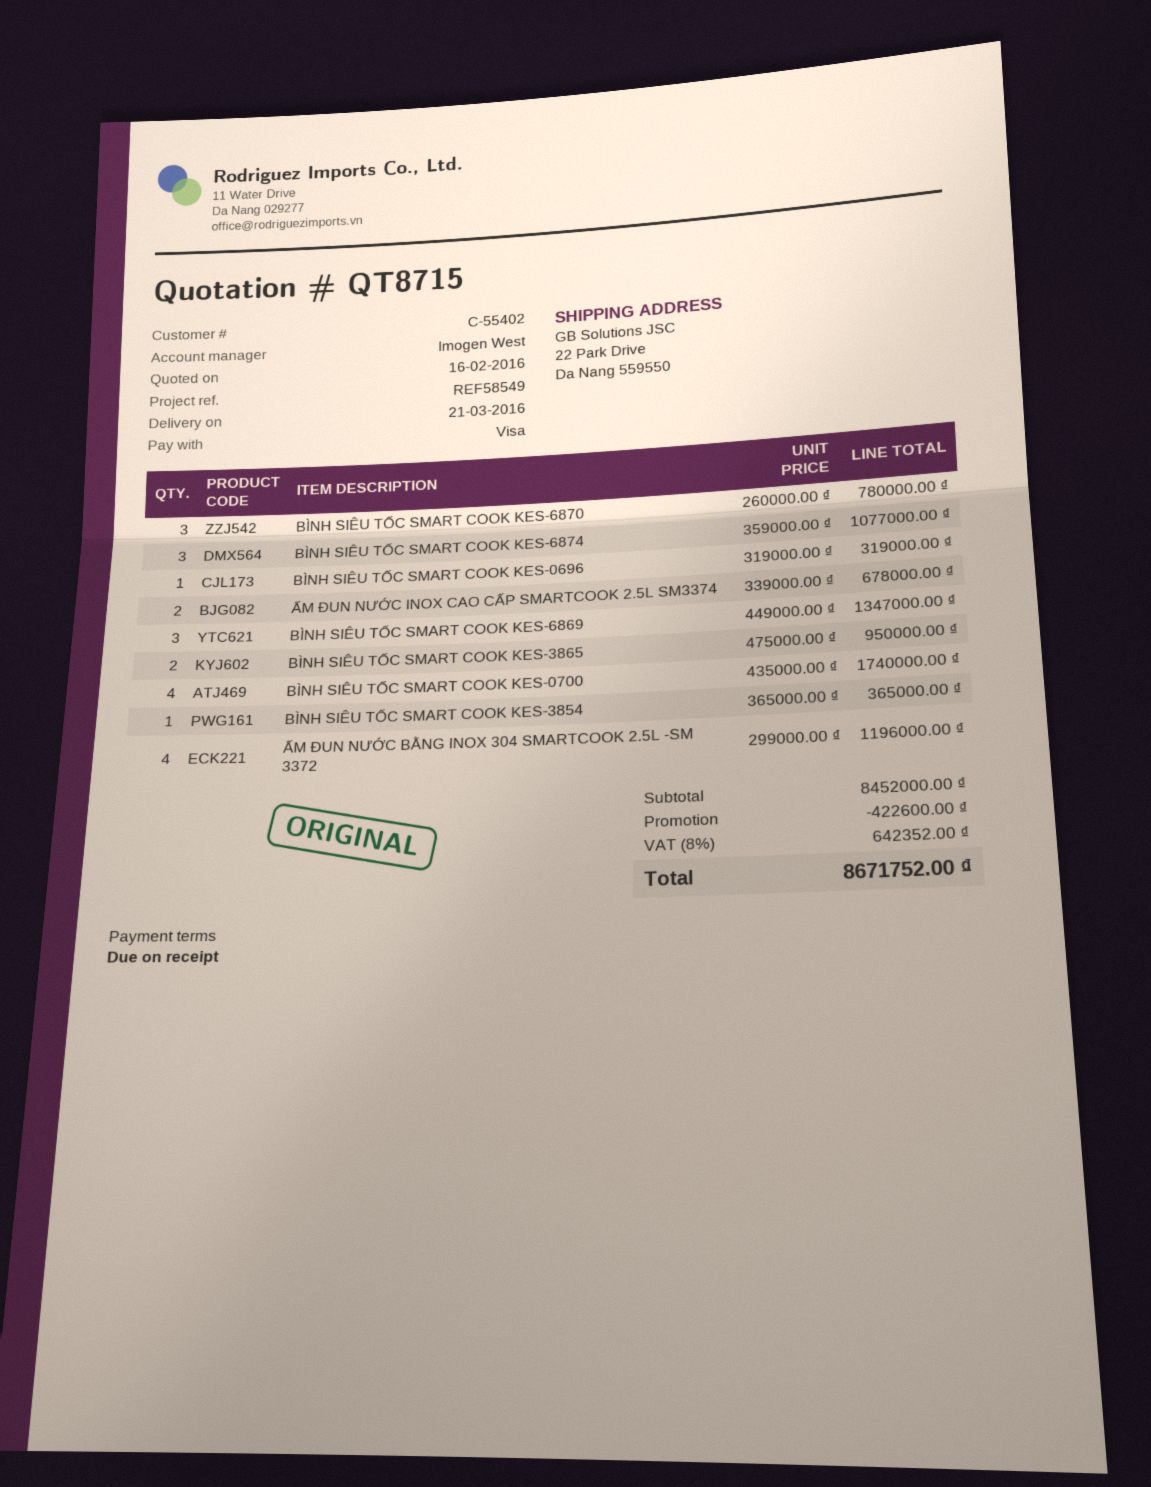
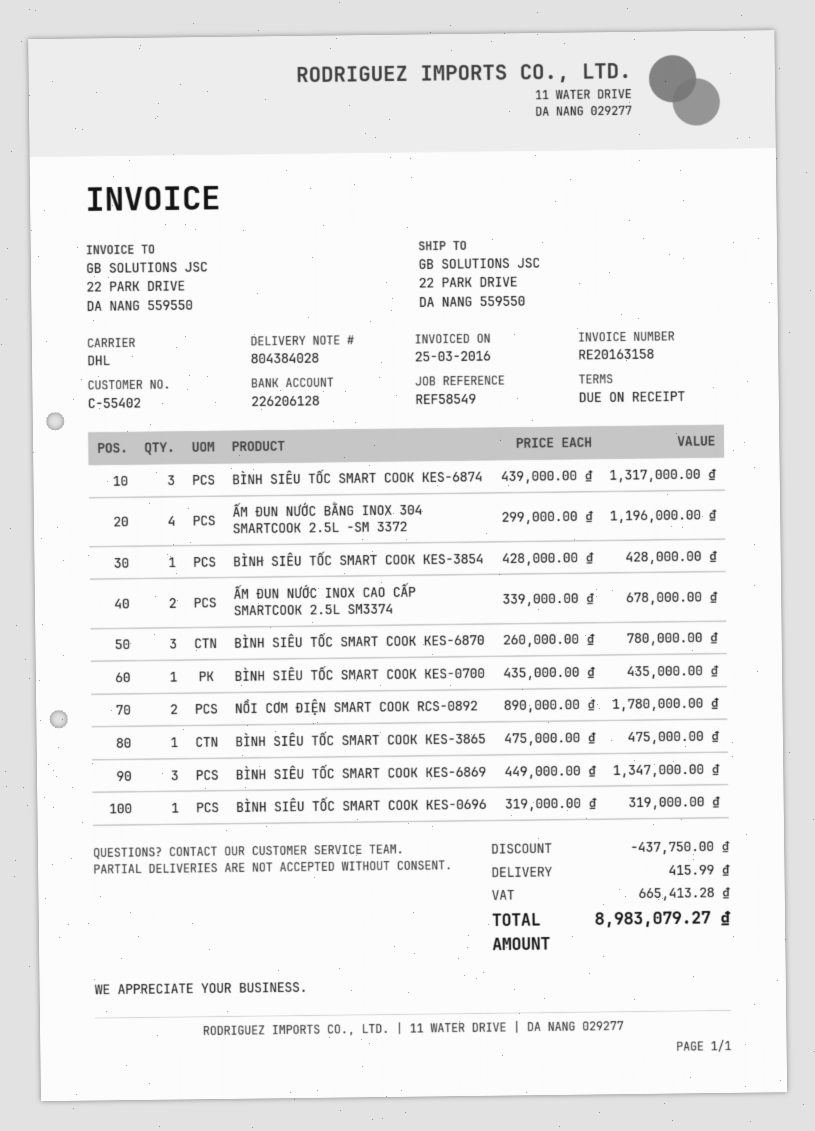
BÌNH SIÊU TỐC SMART COOK KES-6874: 3 x 359000.00 = 1077000.00 -> 3 x 439000.00 = 1317000.00
BÌNH SIÊU TỐC SMART COOK KES-3865: 2 x 475000.00 = 950000.00 -> 1 x 475000.00 = 475000.00
BÌNH SIÊU TỐC SMART COOK KES-0700: 4 x 435000.00 = 1740000.00 -> 1 x 435000.00 = 435000.00
BÌNH SIÊU TỐC SMART COOK KES-3854: 1 x 365000.00 = 365000.00 -> 1 x 428000.00 = 428000.00
NỒI CƠM ĐIỆN SMART COOK RCS-0892: none -> 2 x 890000.00 = 1780000.00
discount: 422600.00 -> 437750.00
shipping: none -> 415.99
tax: 642352.00 -> 665413.28
total: 8671752.00 -> 8983079.27

